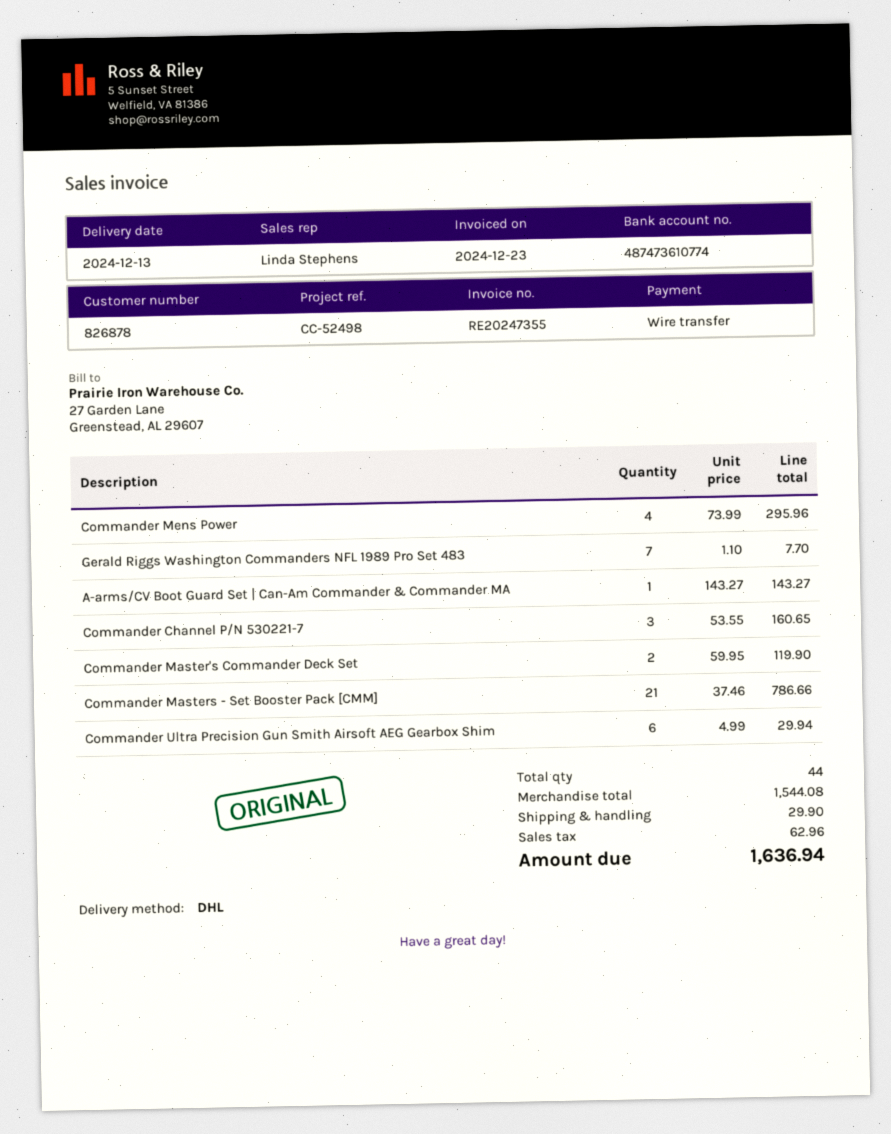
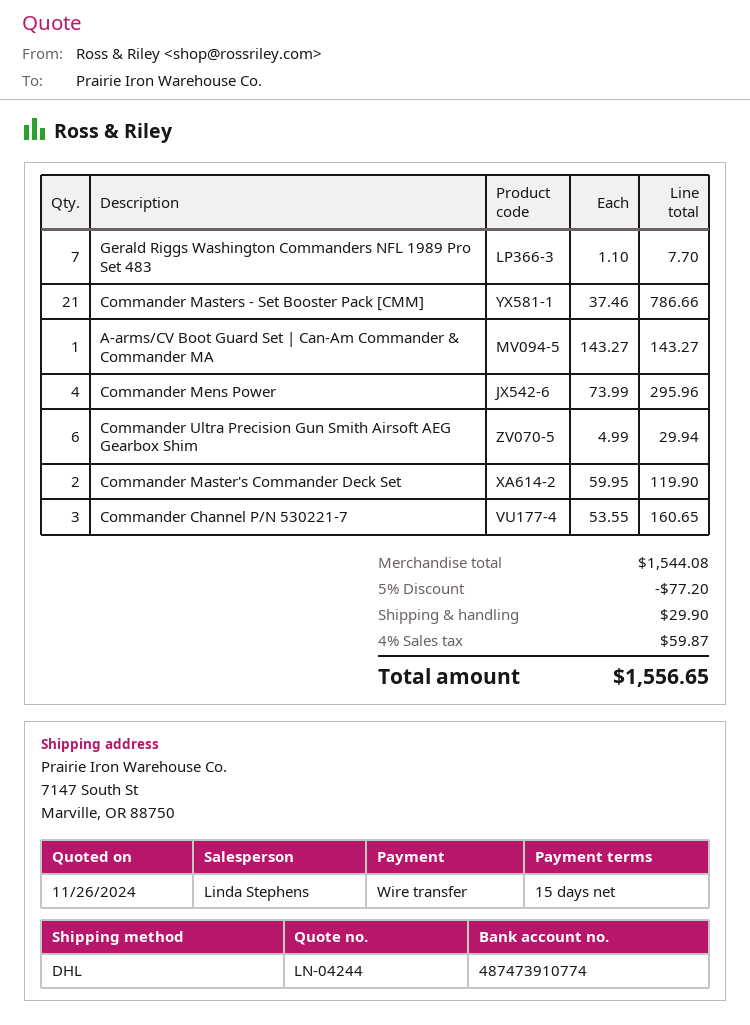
bank account: 487473610774 -> 487473910774
discount: none -> 5% = 77.20
tax: 62.96 -> 59.87
total: 1636.94 -> 1556.65

